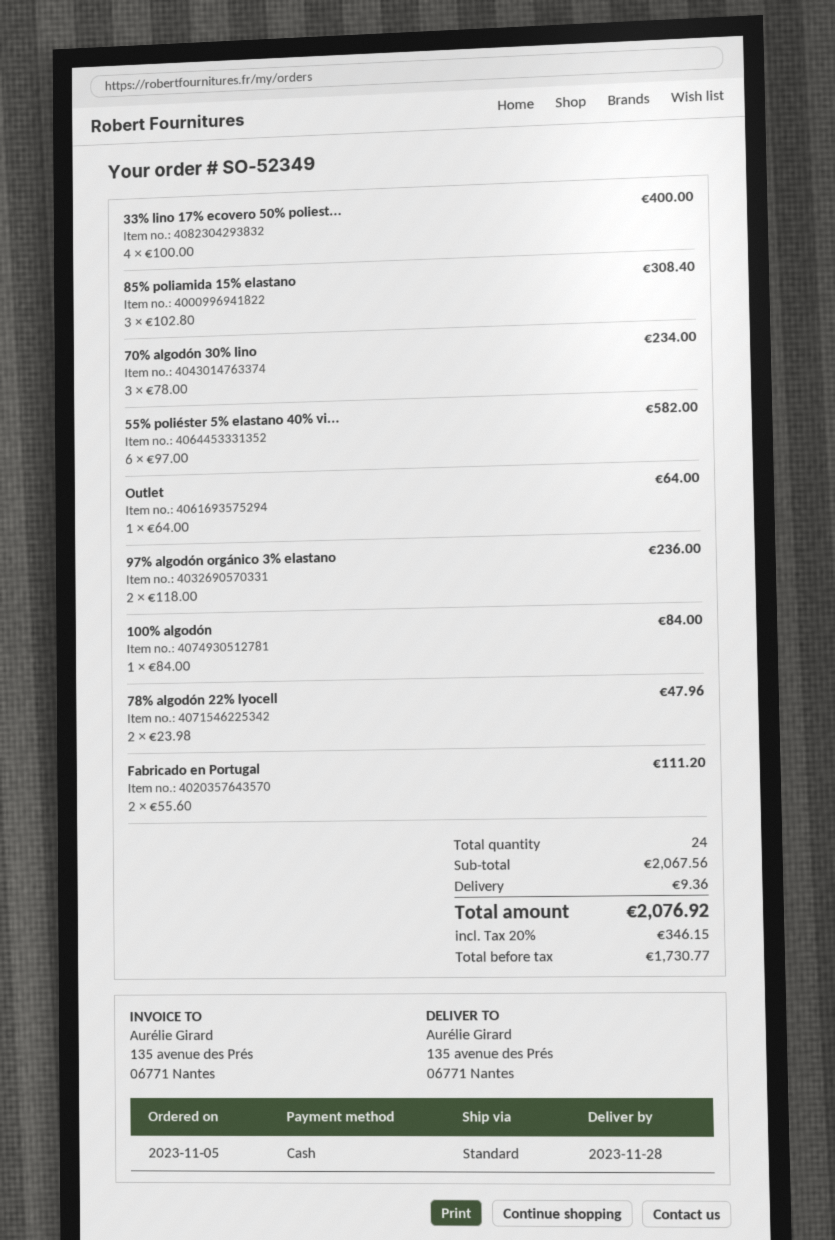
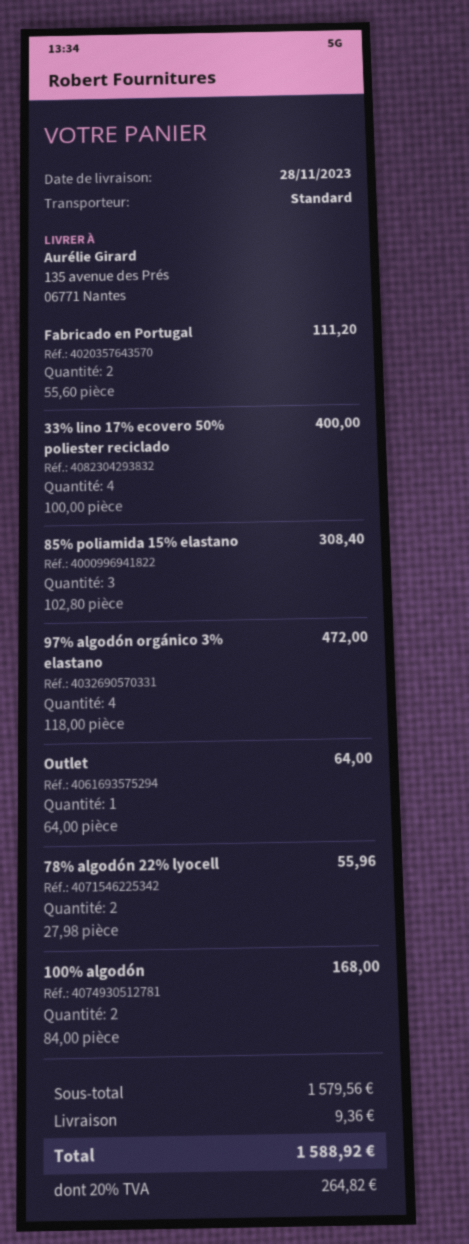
70% algodón 30% lino: 3 x 78.00 = 234.00 -> none
55% poliéster 5% elastano 40% vi...: 6 x 97.00 = 582.00 -> none
97% algodón orgánico 3% elastano: 2 x 118.00 = 236.00 -> 4 x 118.00 = 472.00
100% algodón: 1 x 84.00 = 84.00 -> 2 x 84.00 = 168.00
78% algodón 22% lyocell: 2 x 23.98 = 47.96 -> 2 x 27.98 = 55.96
subtotal: 2067.56 -> 1579.56
tax: 20% = 346.15 -> 20% = 264.82
total: 2076.92 -> 1588.92

